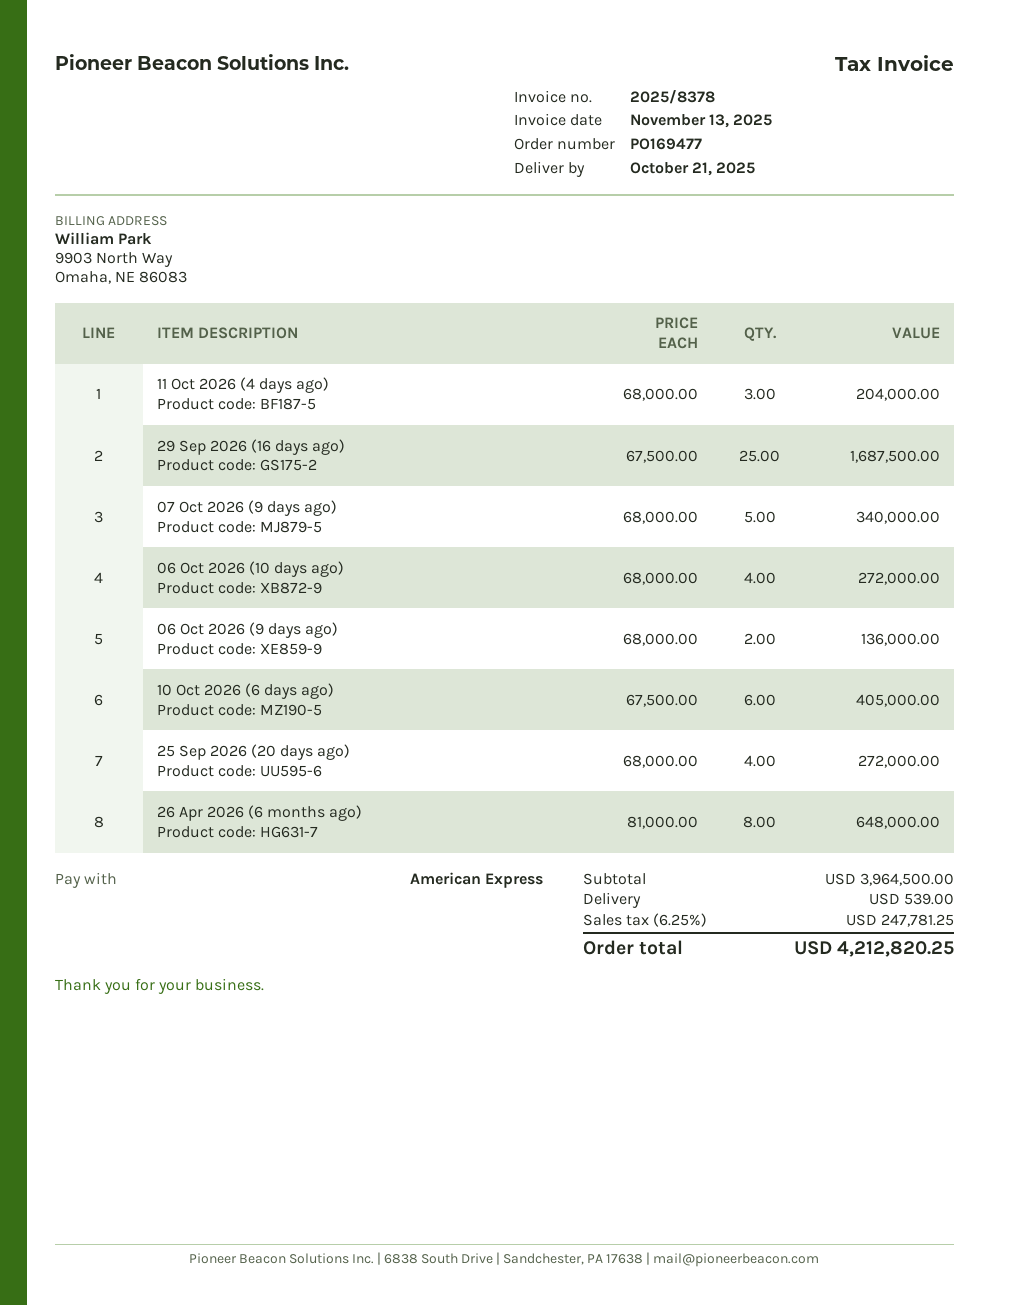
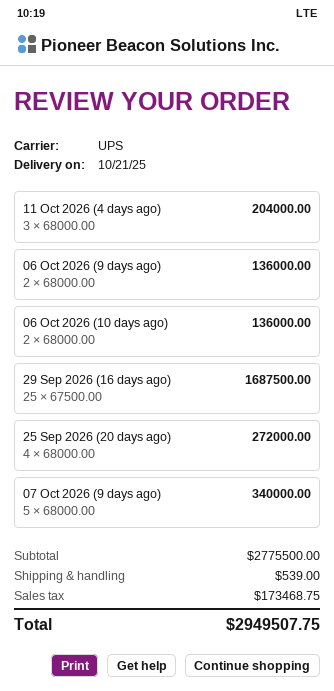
06 Oct 2026 (10 days ago): 4 x 68000.00 = 272000.00 -> 2 x 68000.00 = 136000.00
10 Oct 2026 (6 days ago): 6 x 67500.00 = 405000.00 -> none
26 Apr 2026 (6 months ago): 8 x 81000.00 = 648000.00 -> none
subtotal: 3964500.00 -> 2775500.00
tax: 247781.25 -> 173468.75
total: 4212820.25 -> 2949507.75

